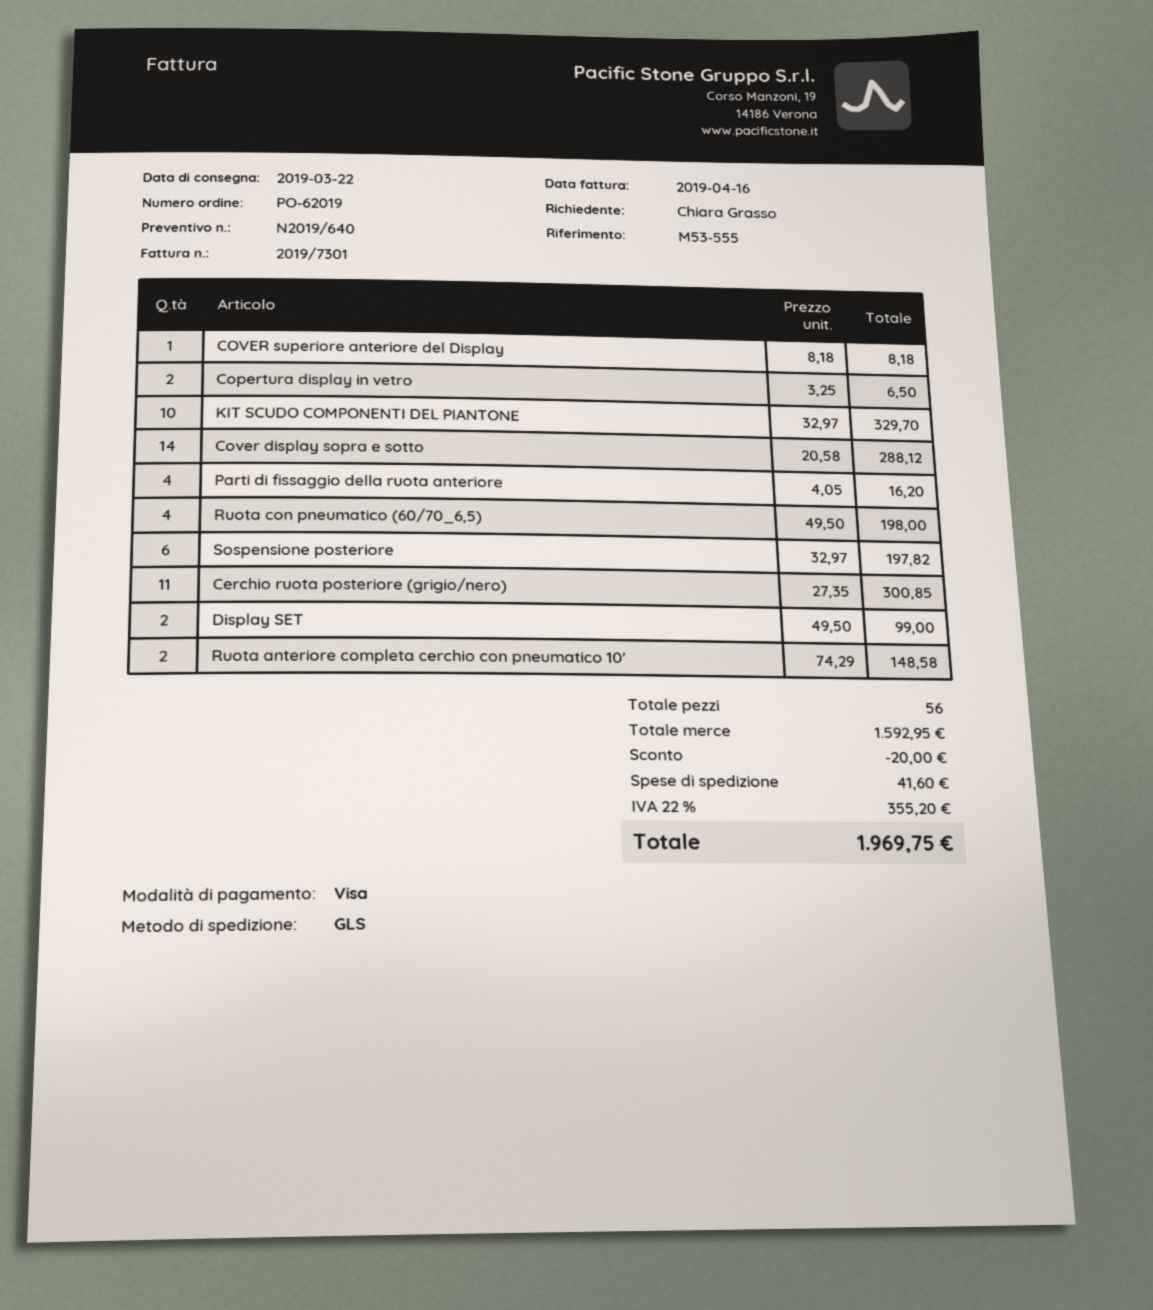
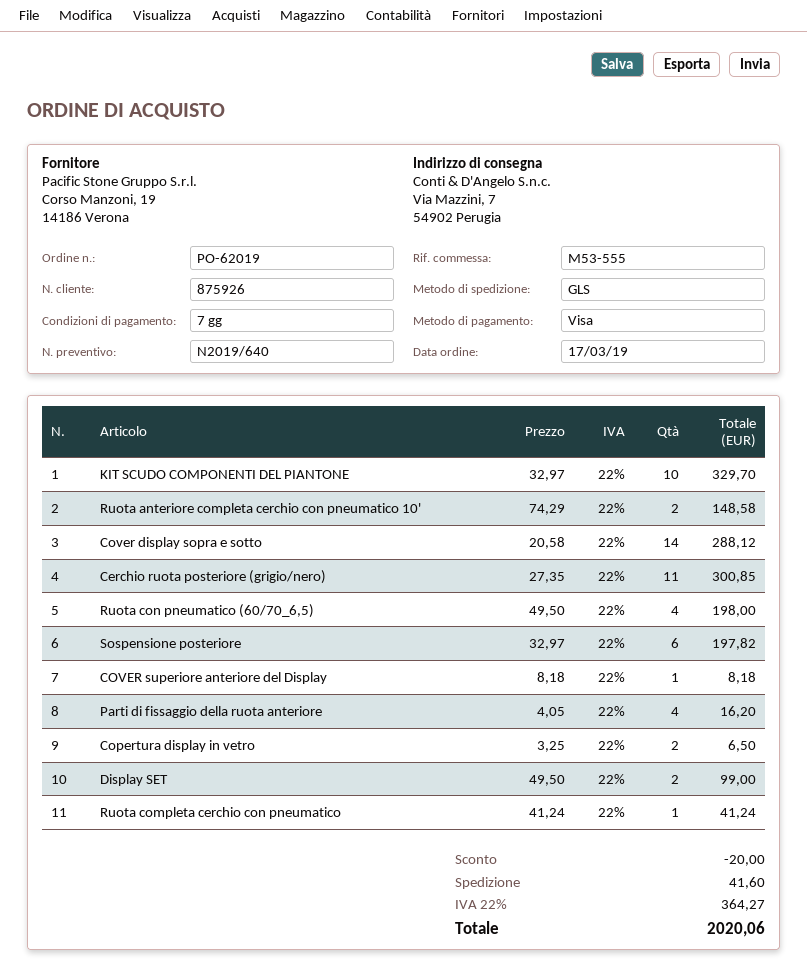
Ruota completa cerchio con pneumatico: none -> 1 x 41.24 = 41.24
tax: 22% = 355.20 -> 22% = 364.27
total: 1969.75 -> 2020.06

